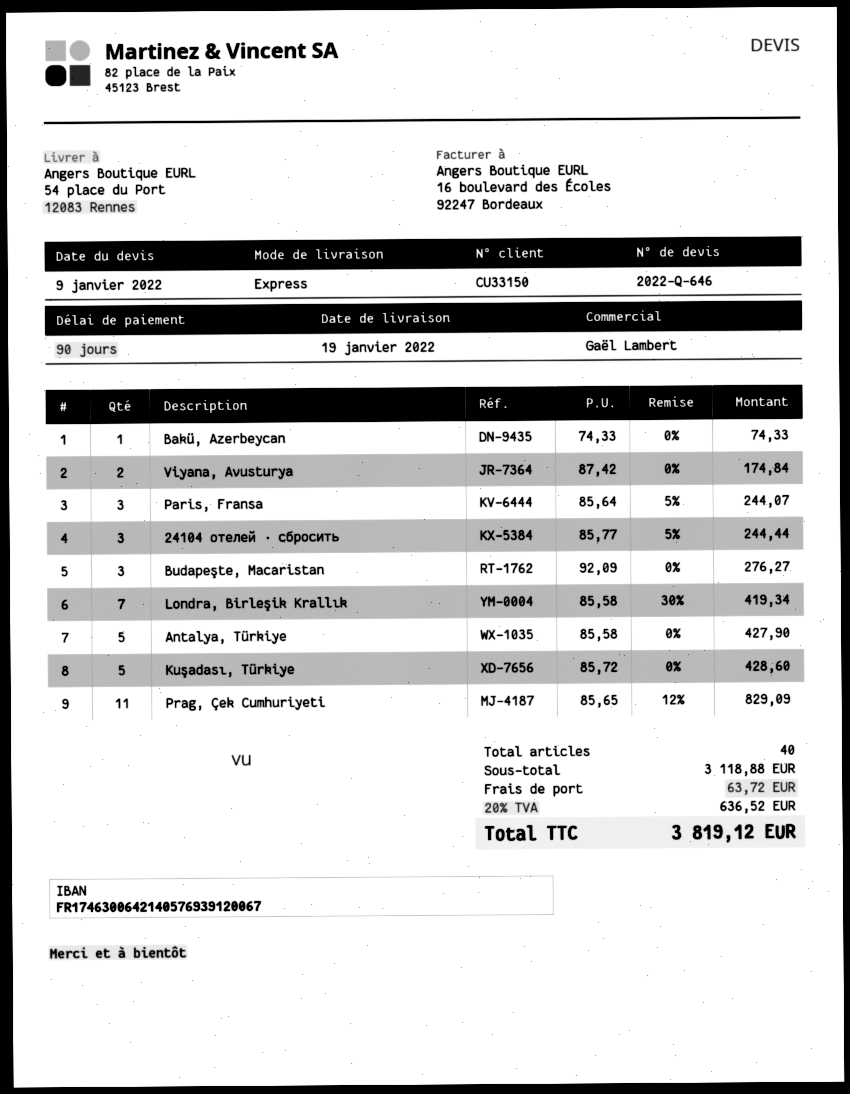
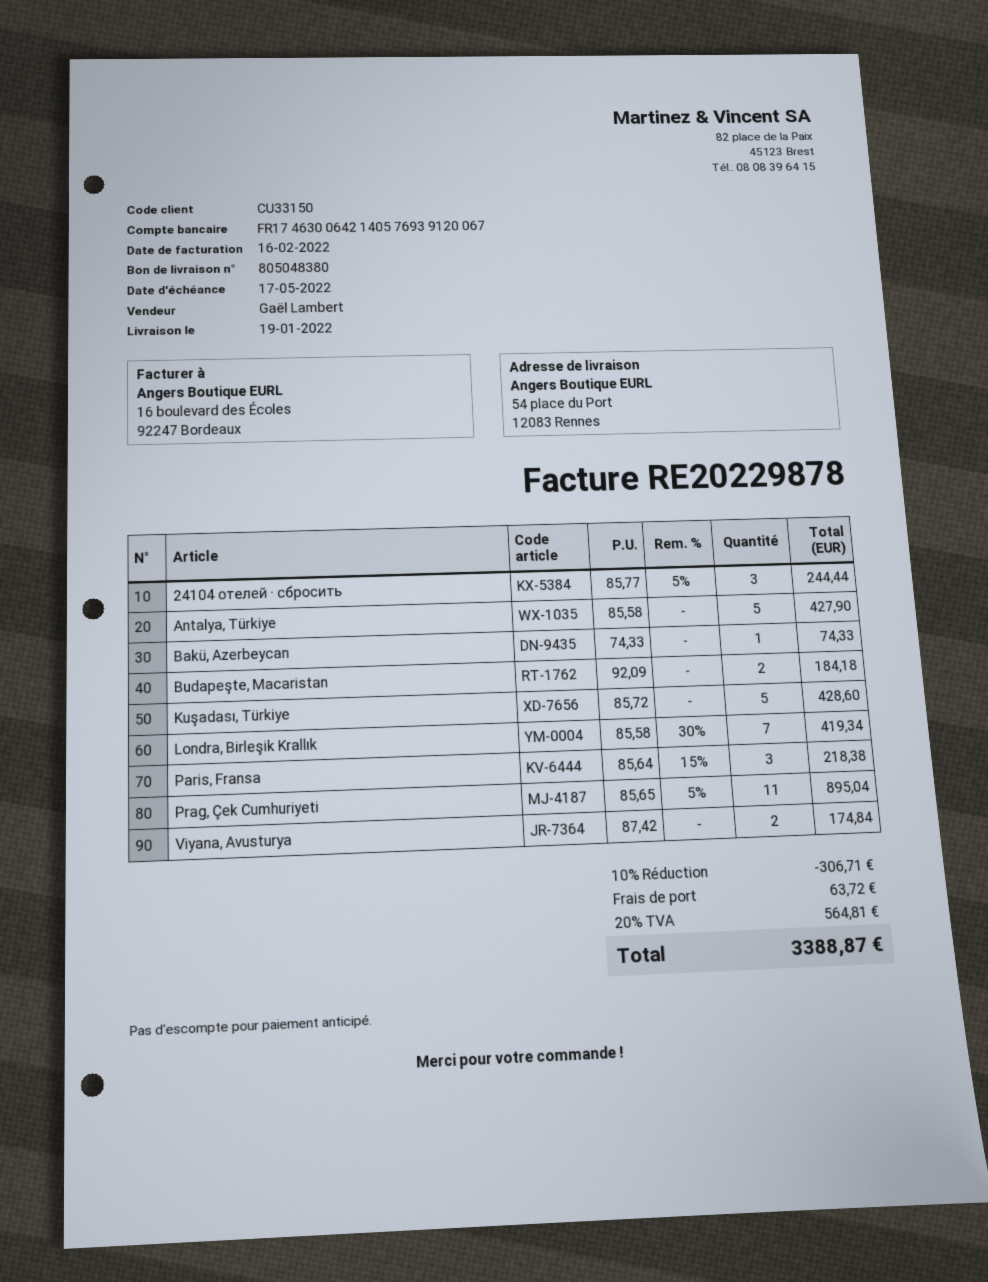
Paris, Fransa: 3 x 85.64 - 5% = 244.07 -> 3 x 85.64 - 15% = 218.38
Budapeşte, Macaristan: 3 x 92.09 = 276.27 -> 2 x 92.09 = 184.18
Prag, Çek Cumhuriyeti: 11 x 85.65 - 12% = 829.09 -> 11 x 85.65 - 5% = 895.04
discount: none -> 10% = 306.71
tax: 20% = 636.52 -> 20% = 564.81
total: 3819.12 -> 3388.87

